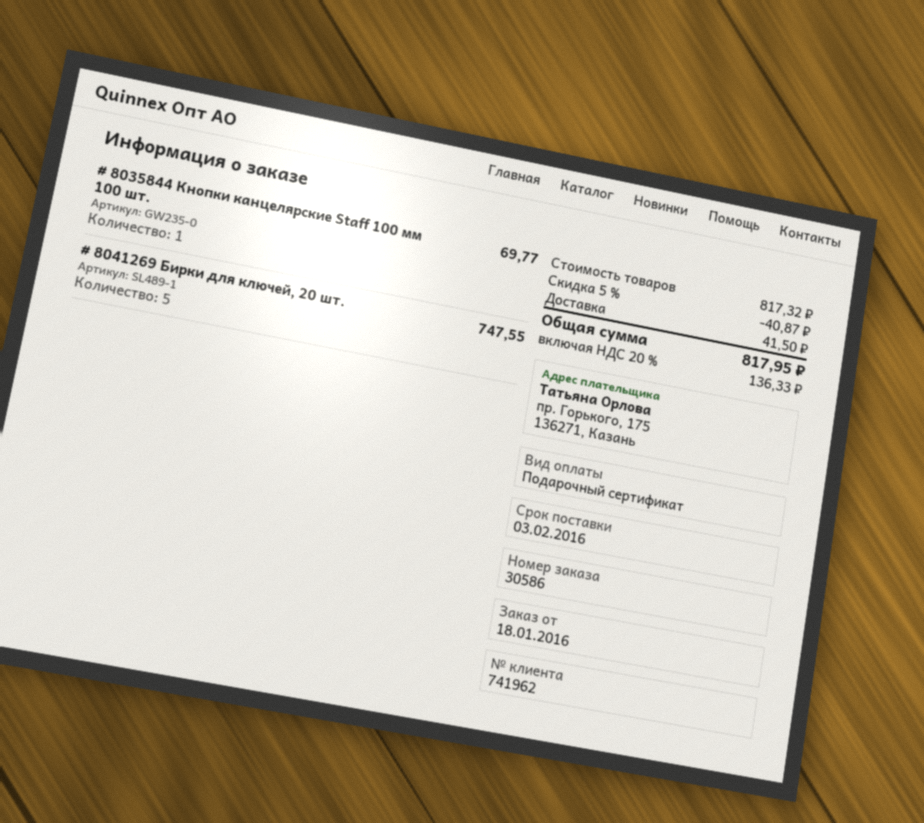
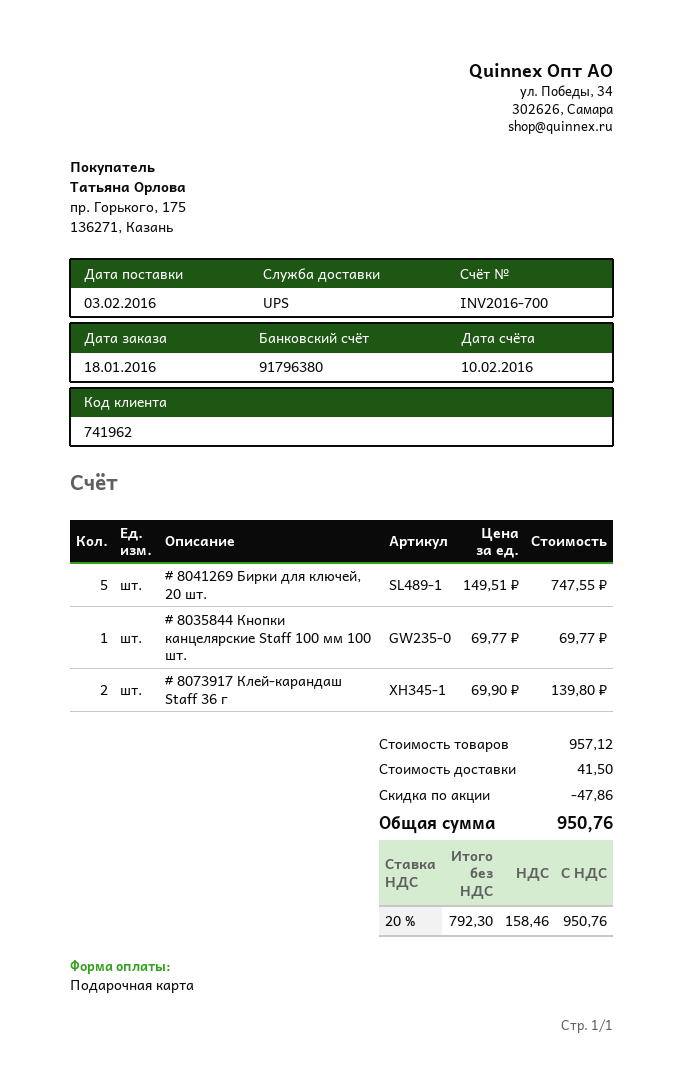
# 8073917 Клей-карандаш Staff 36 г: none -> 2 for 139.80
subtotal: 817.32 -> 957.12
discount: 40.87 -> 47.86
tax: 20% = 136.33 -> 20% = 158.46
total: 817.95 -> 950.76

